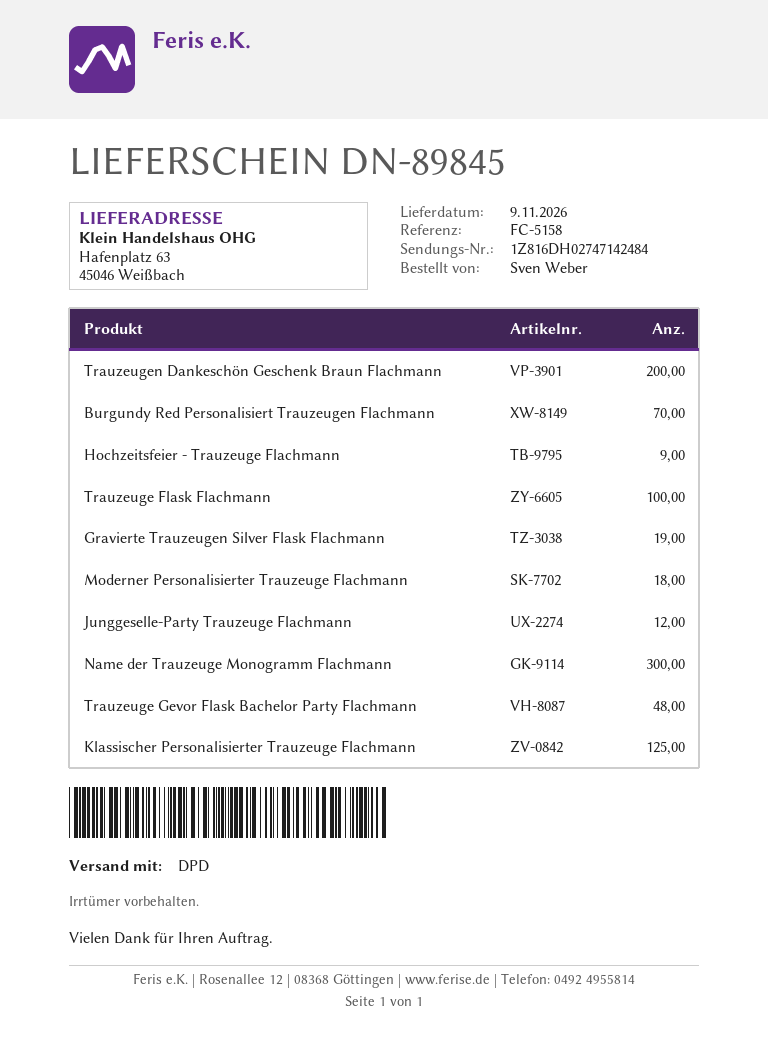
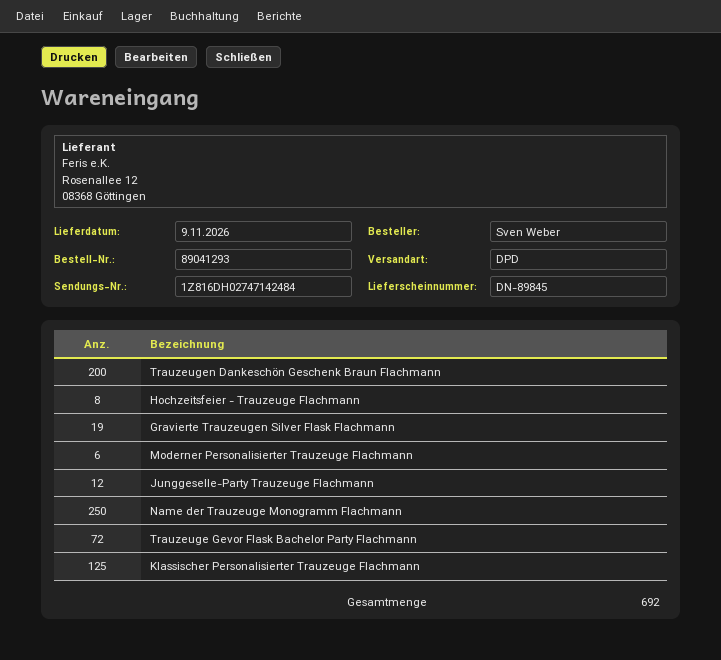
Burgundy Red Personalisiert Trauzeugen Flachmann: 70 -> none
Hochzeitsfeier - Trauzeuge Flachmann: 9 -> 8
Trauzeuge Flask Flachmann: 100 -> none
Moderner Personalisierter Trauzeuge Flachmann: 18 -> 6
Name der Trauzeuge Monogramm Flachmann: 300 -> 250
Trauzeuge Gevor Flask Bachelor Party Flachmann: 48 -> 72

